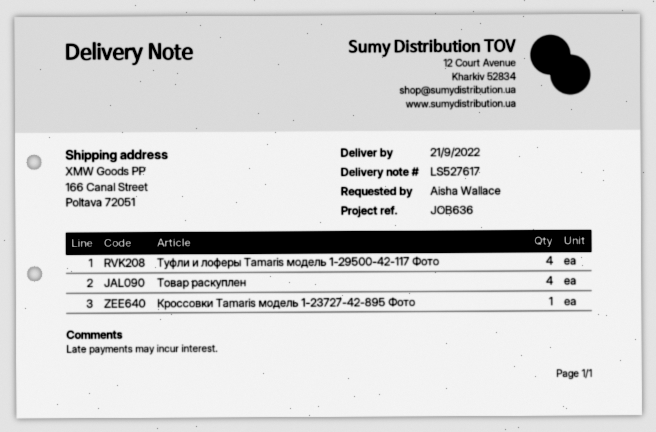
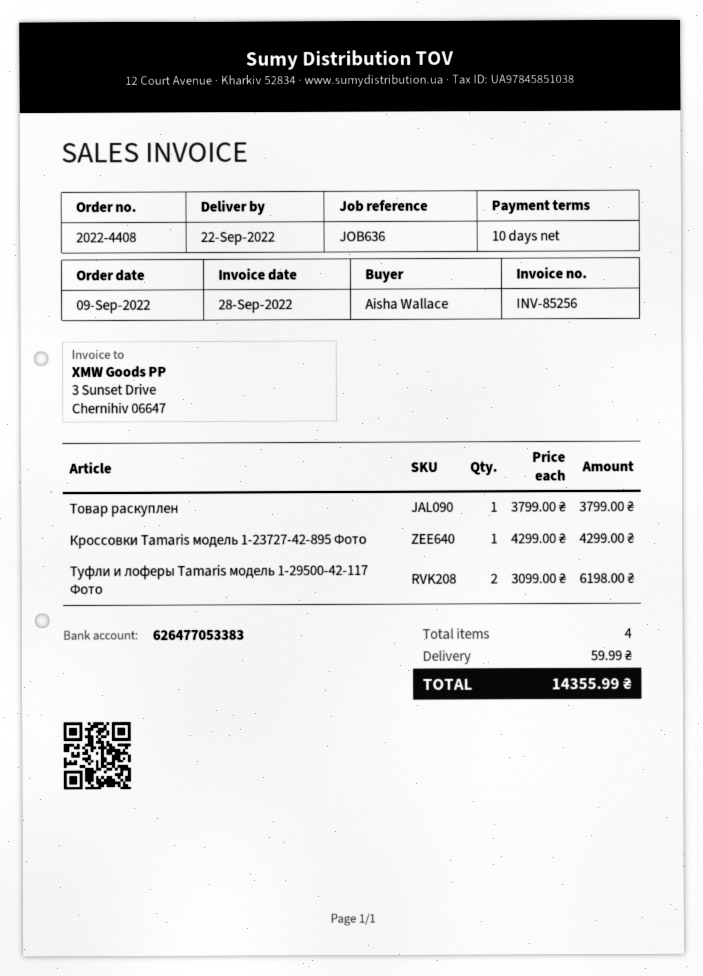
delivery date: 2022-09-21 -> 2022-09-22
Туфли и лоферы Tamaris модель 1-29500-42-117 Фото: 4 -> 2
Товар раскуплен: 4 -> 1

